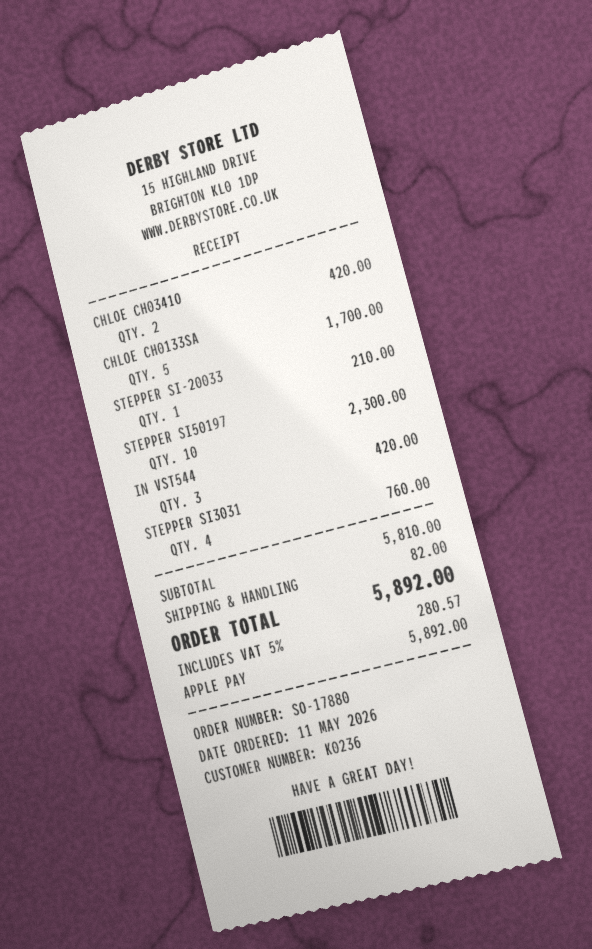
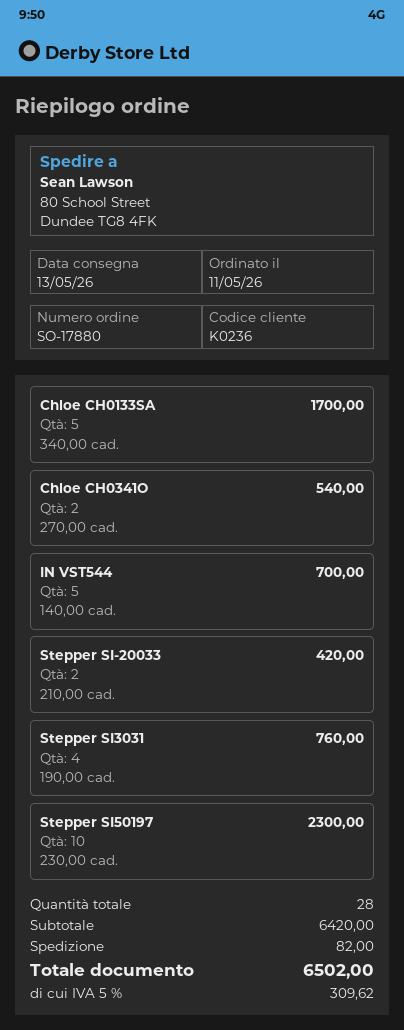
CHLOE CH0341O: 2 for 420.00 -> 2 for 540.00
STEPPER SI-20033: 1 for 210.00 -> 2 for 420.00
IN VST544: 3 for 420.00 -> 5 for 700.00
subtotal: 5810.00 -> 6420.00
tax: 5% = 280.57 -> 5% = 309.62
total: 5892.00 -> 6502.00

